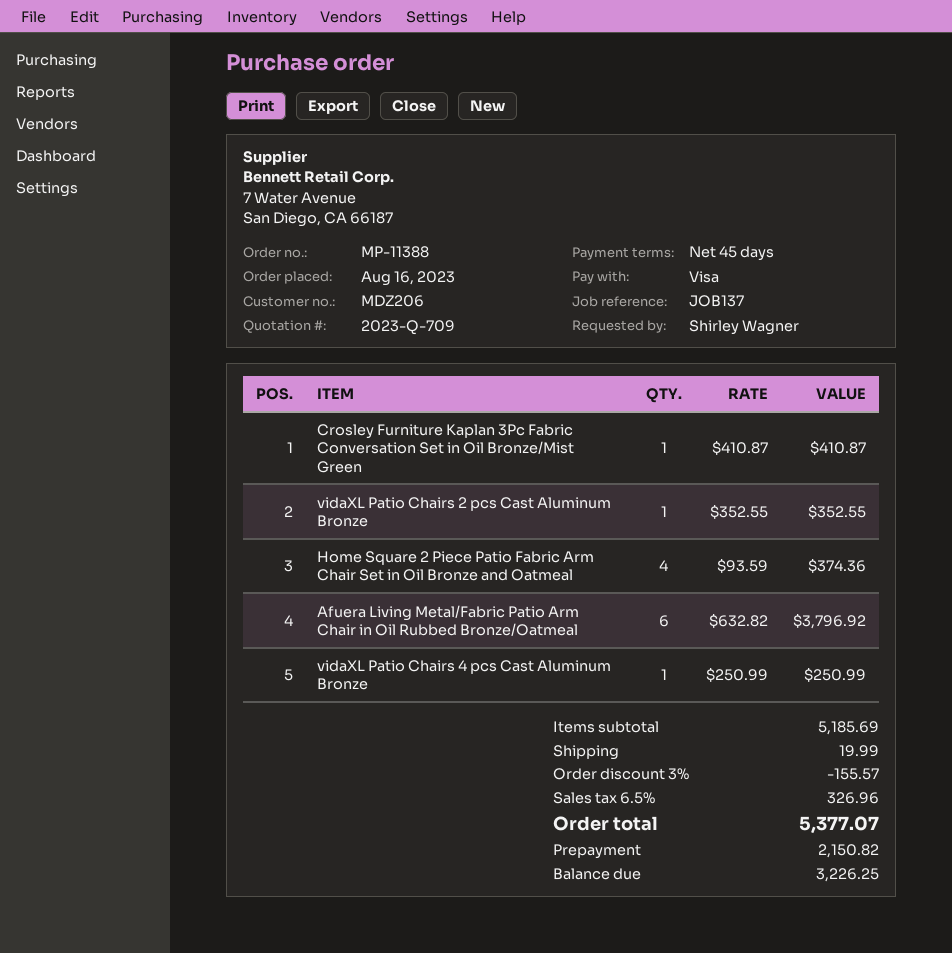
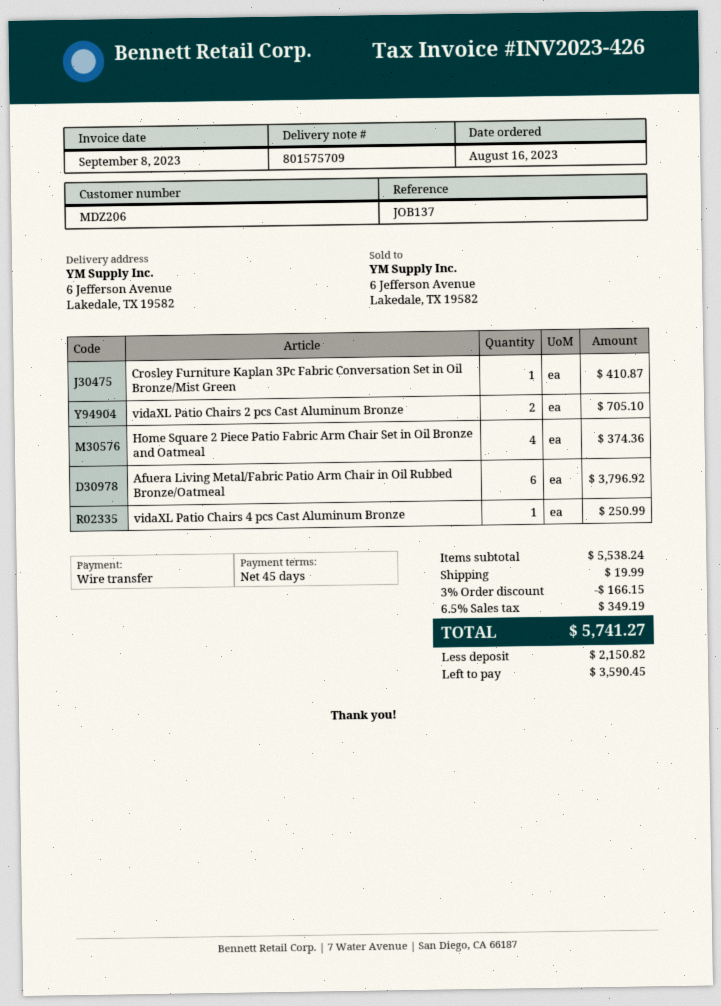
payment method: Visa -> bank transfer
vidaXL Patio Chairs 2 pcs Cast Aluminum Bronze: 1 for 352.55 -> 2 for 705.10
subtotal: 5185.69 -> 5538.24
discount: 3% = 155.57 -> 3% = 166.15
tax: 6.5% = 326.96 -> 6.5% = 349.19
total: 5377.07 -> 5741.27
balance: 3226.25 -> 3590.45

